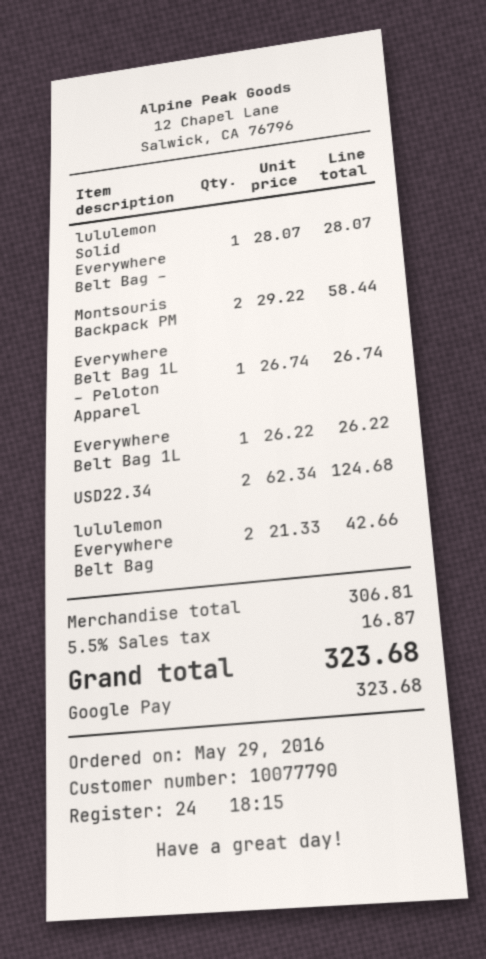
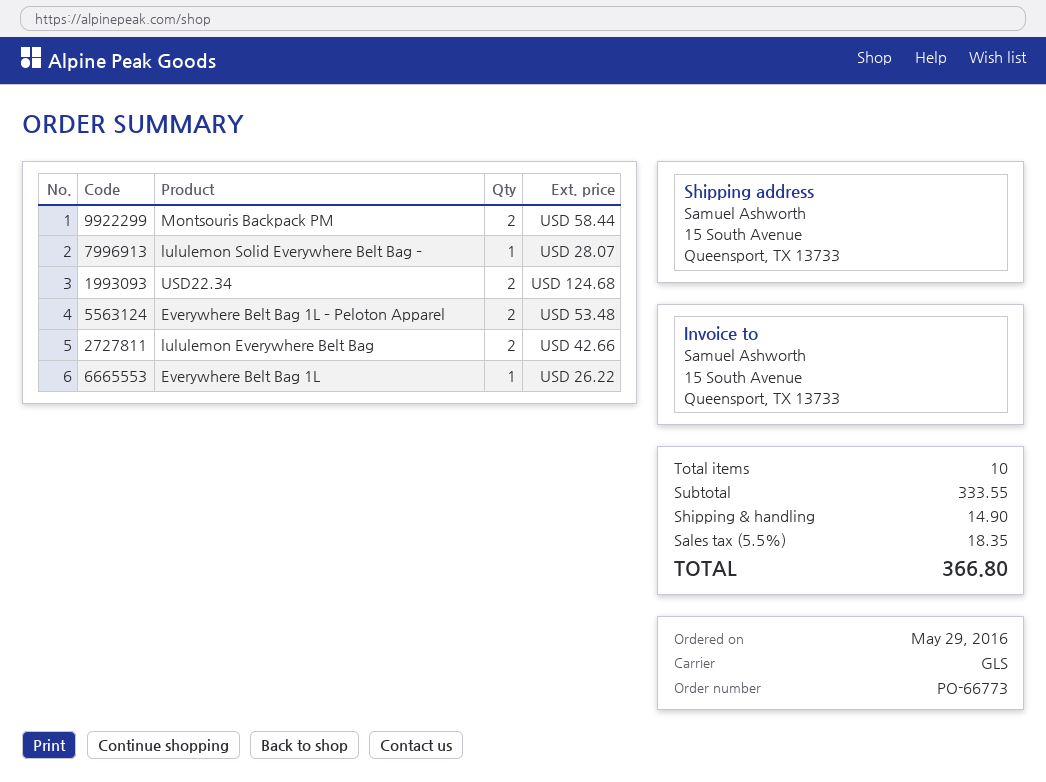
Everywhere Belt Bag 1L – Peloton Apparel: 1 for 26.74 -> 2 for 53.48
subtotal: 306.81 -> 333.55
shipping: none -> 14.90
tax: 5.5% = 16.87 -> 5.5% = 18.35
total: 323.68 -> 366.80

